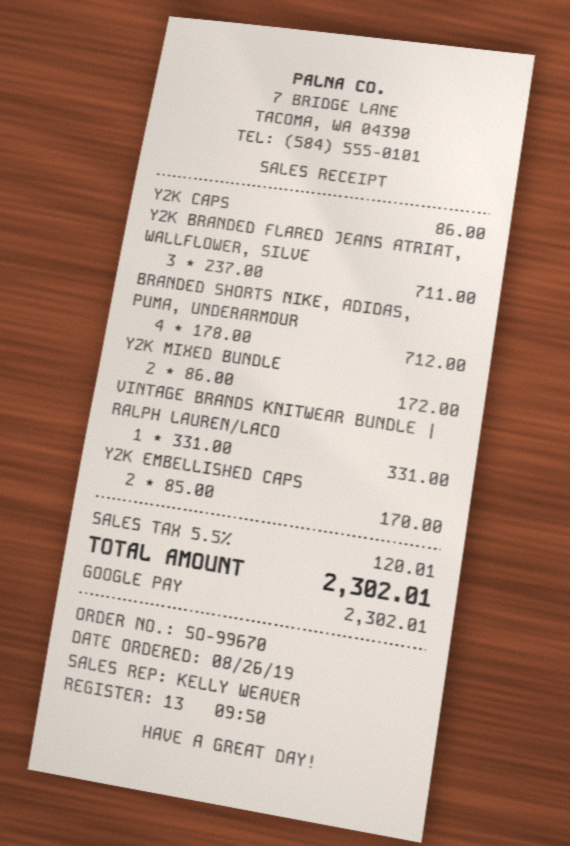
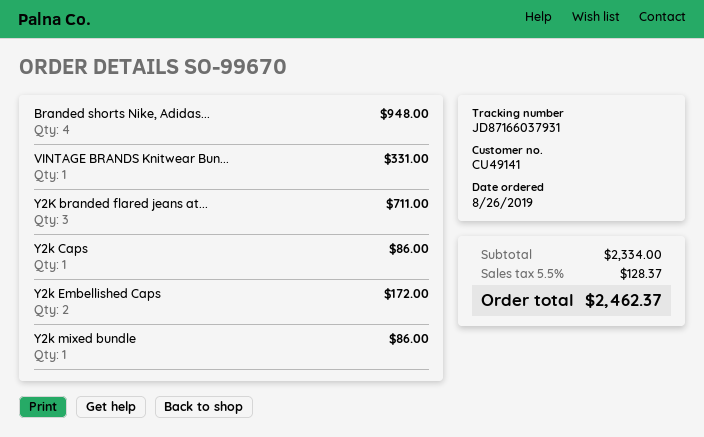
BRANDED SHORTS NIKE, ADIDAS, PUMA, UNDERARMOUR: 4 for 712.00 -> 4 for 948.00
Y2K MIXED BUNDLE: 2 for 172.00 -> 1 for 86.00
Y2K EMBELLISHED CAPS: 2 for 170.00 -> 2 for 172.00
tax: 5.5% = 120.01 -> 5.5% = 128.37
total: 2302.01 -> 2462.37

